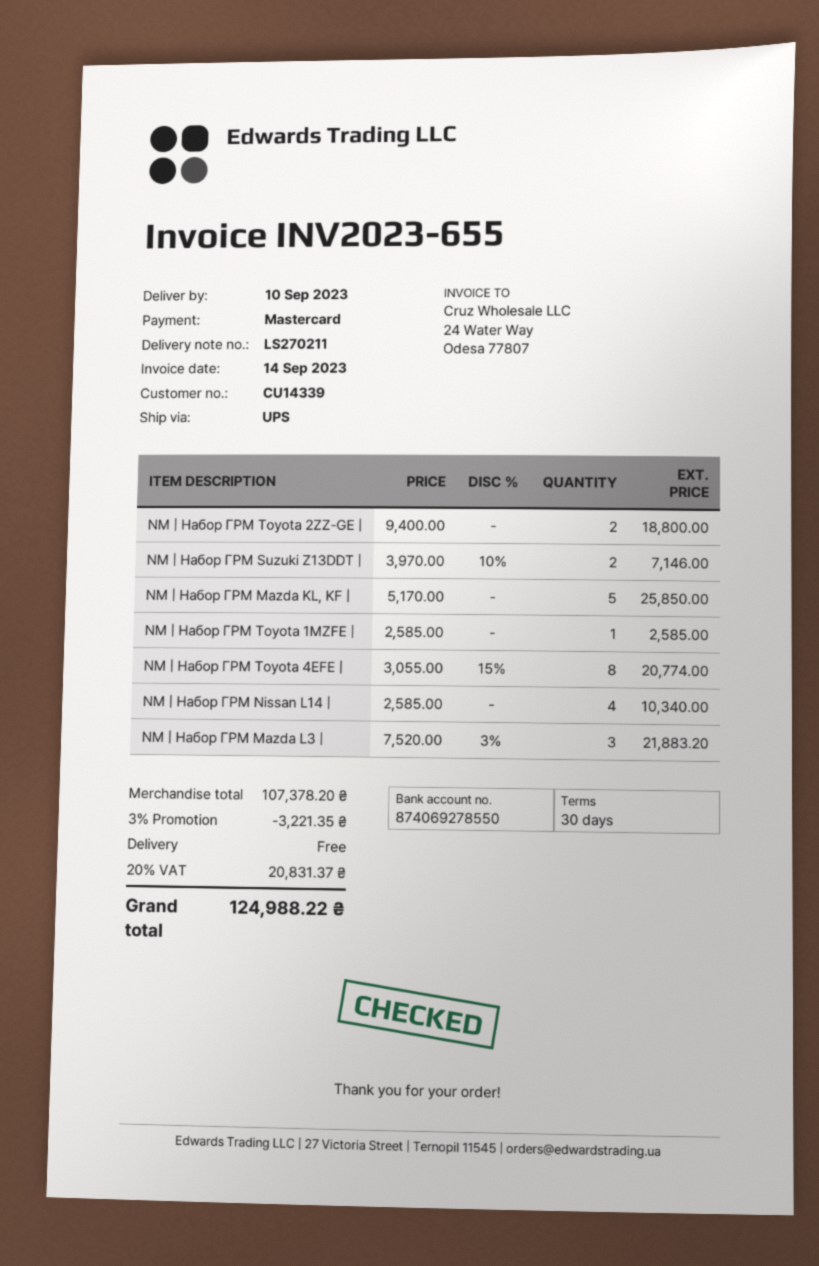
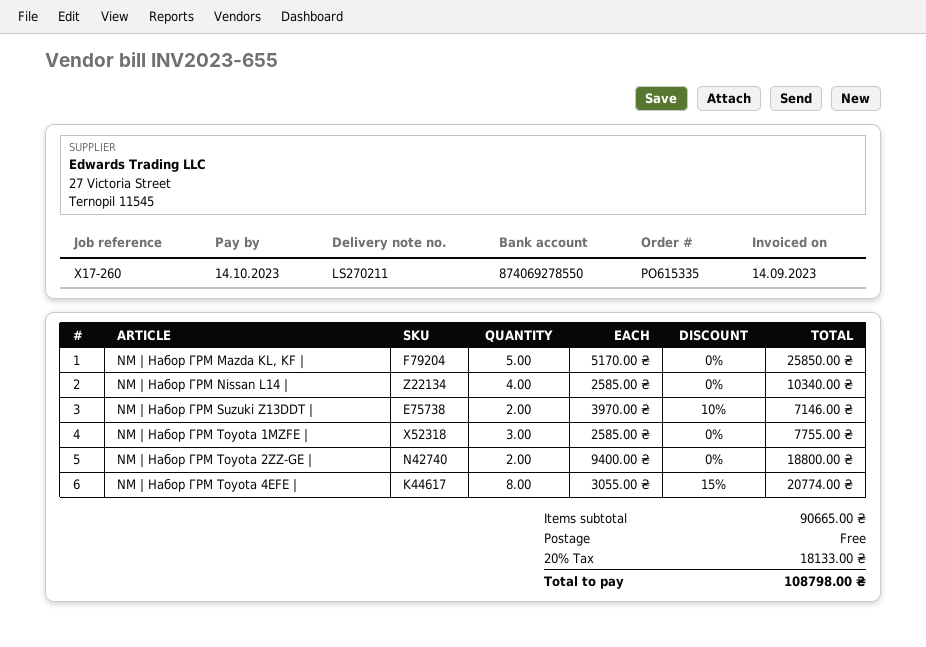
NM | Набор ГРМ Toyota 1MZFE |: 1 x 2585.00 = 2585.00 -> 3 x 2585.00 = 7755.00
NM | Набор ГРМ Mazda L3 |: 3 x 7520.00 - 3% = 21883.20 -> none
subtotal: 107378.20 -> 90665.00
discount: 3% = 3221.35 -> none
tax: 20% = 20831.37 -> 20% = 18133.00
total: 124988.22 -> 108798.00

